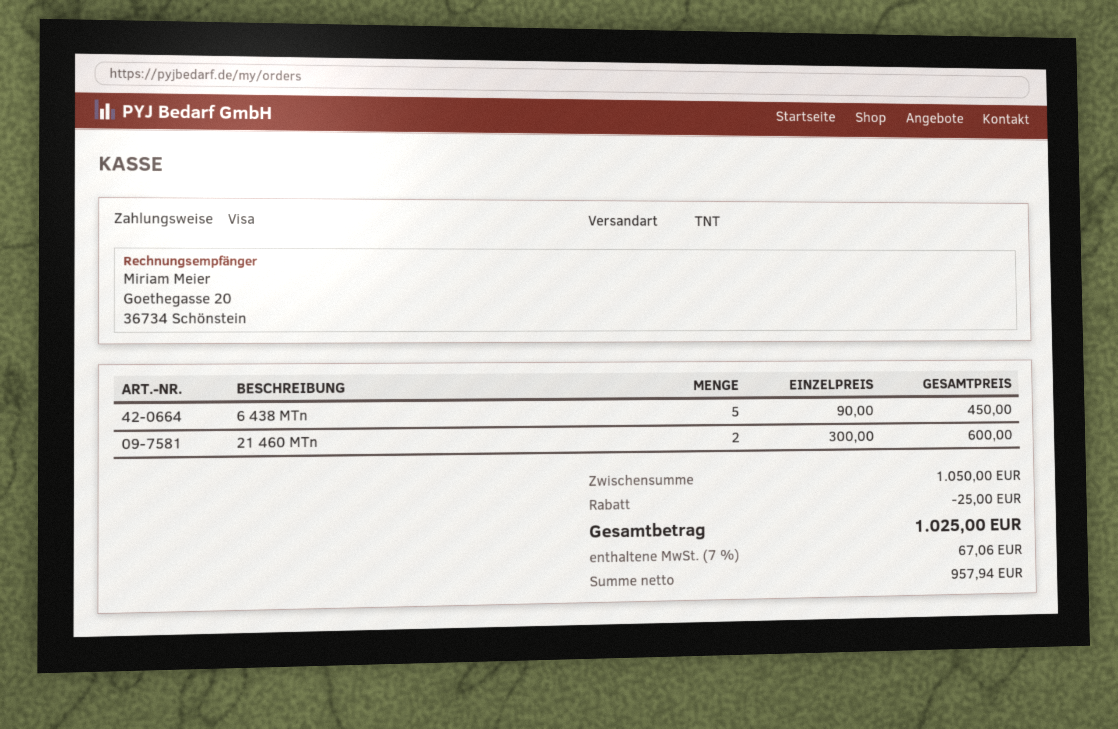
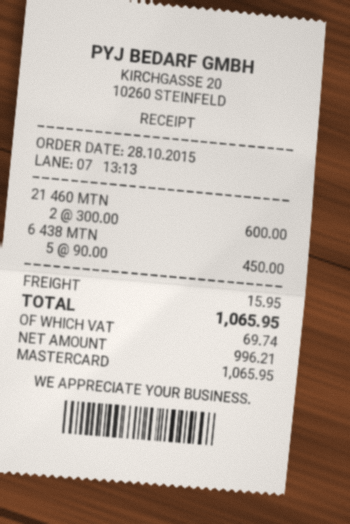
payment method: Visa -> Mastercard
discount: 25.00 -> none
shipping: none -> 15.95
net: 957.94 -> 996.21
tax: 67.06 -> 69.74
total: 1025.00 -> 1065.95

